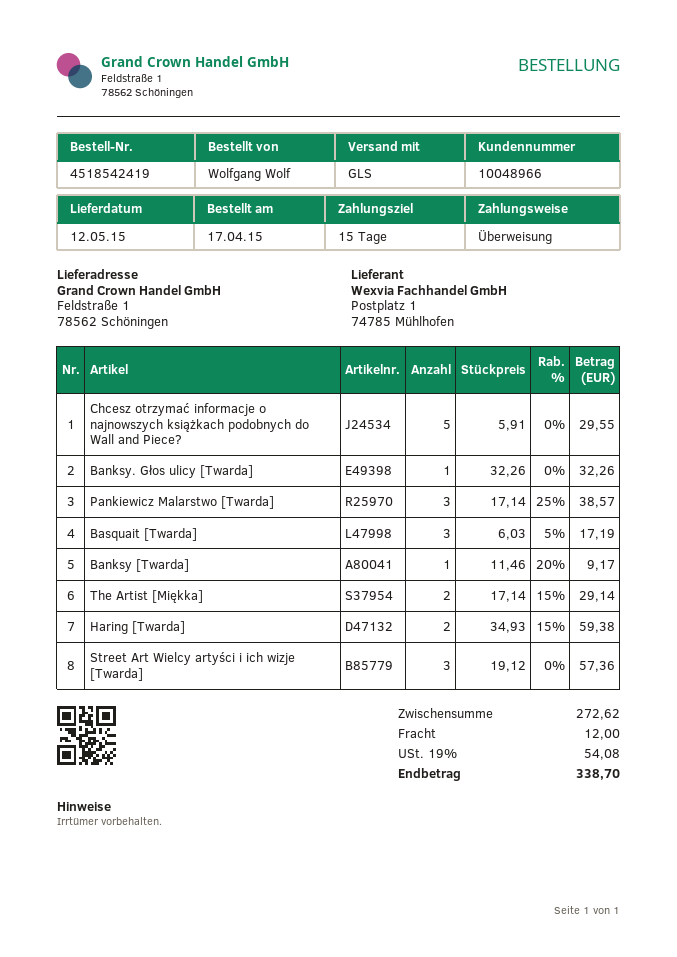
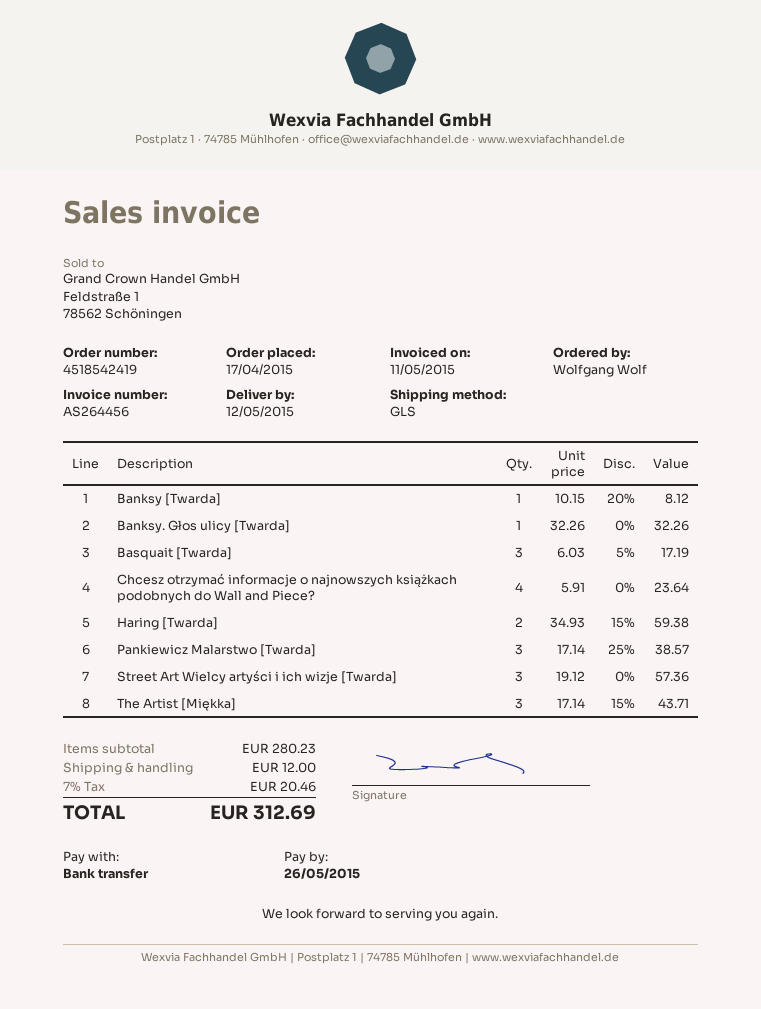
Chcesz otrzymać informacje o najnowszych książkach podobnych do Wall and Piece?: 5 x 5.91 = 29.55 -> 4 x 5.91 = 23.64
Banksy [Twarda]: 1 x 11.46 - 20% = 9.17 -> 1 x 10.15 - 20% = 8.12
The Artist [Miękka]: 2 x 17.14 - 15% = 29.14 -> 3 x 17.14 - 15% = 43.71
subtotal: 272.62 -> 280.23
tax: 19% = 54.08 -> 7% = 20.46
total: 338.70 -> 312.69

